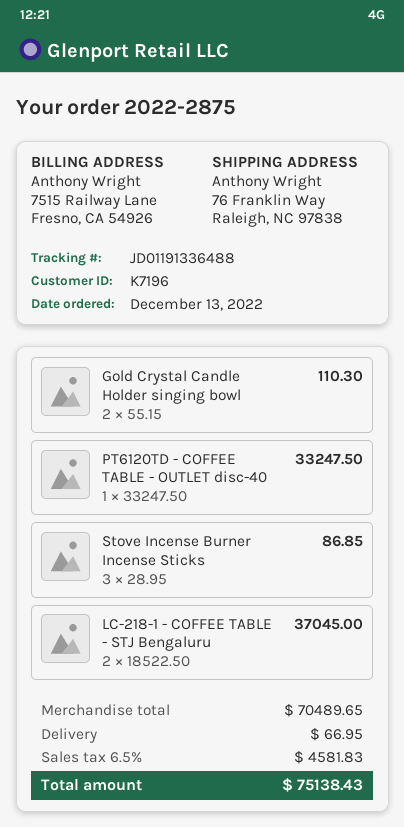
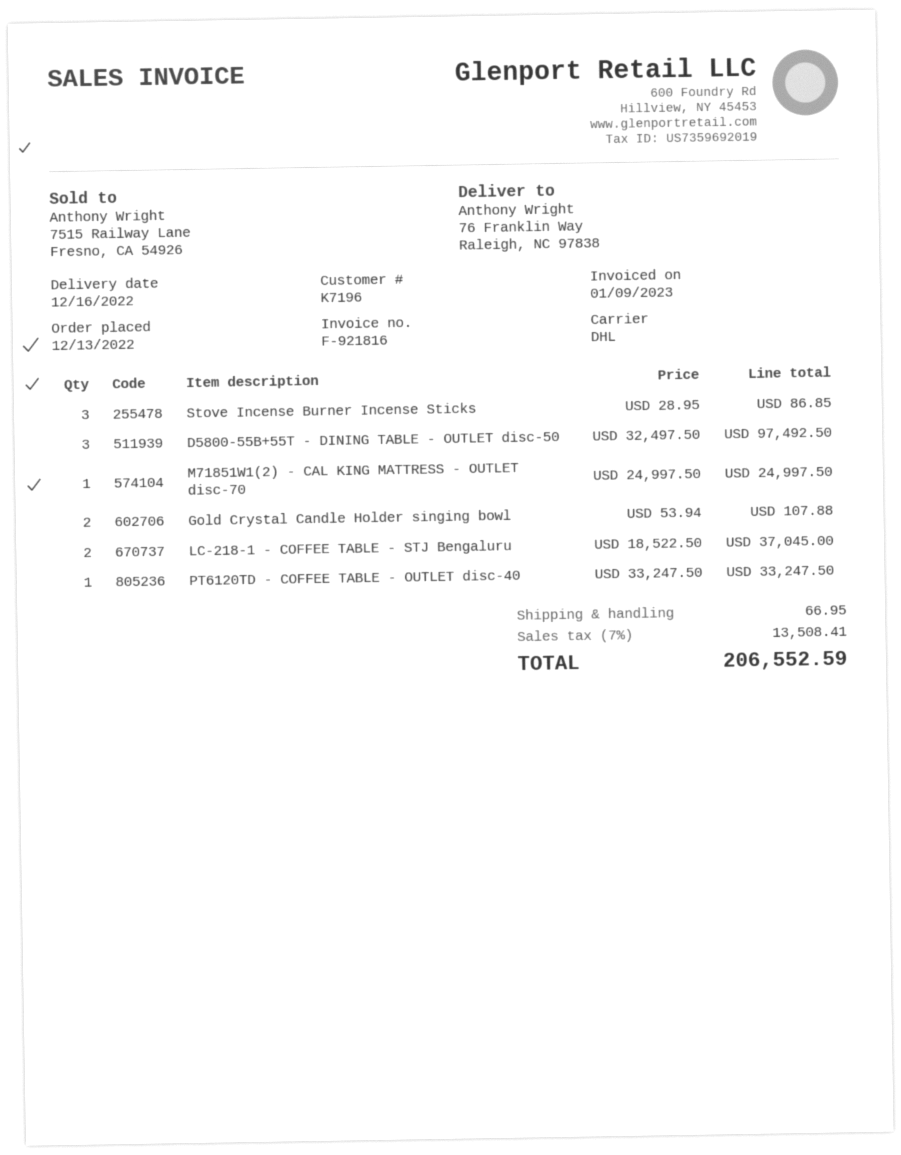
Gold Crystal Candle Holder singing bowl: 2 x 55.15 = 110.30 -> 2 x 53.94 = 107.88
D5800-55B+55T - DINING TABLE - OUTLET disc-50: none -> 3 x 32497.50 = 97492.50
M71851W1(2) - CAL KING MATTRESS - OUTLET disc-70: none -> 1 x 24997.50 = 24997.50
tax: 6.5% = 4581.83 -> 7% = 13508.41
total: 75138.43 -> 206552.59

